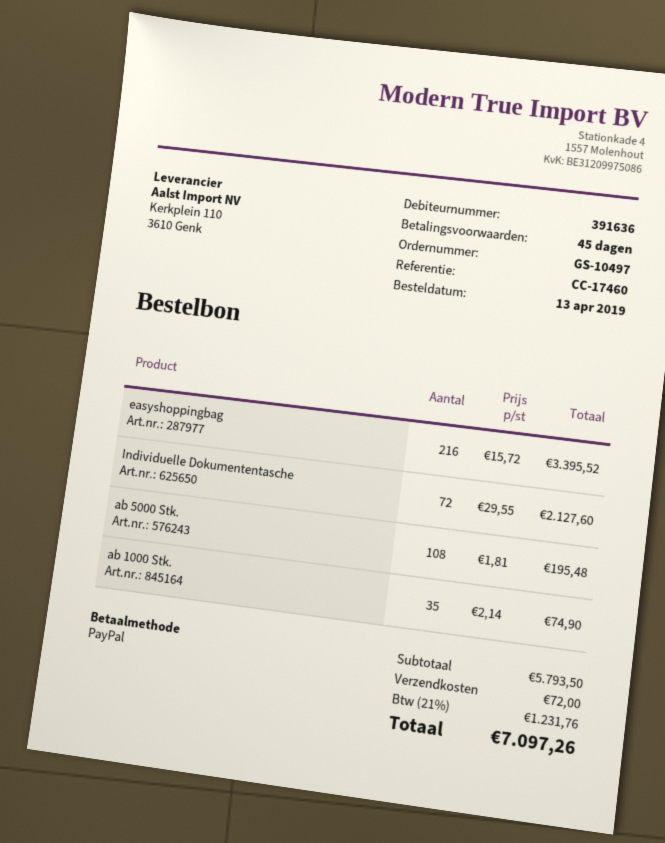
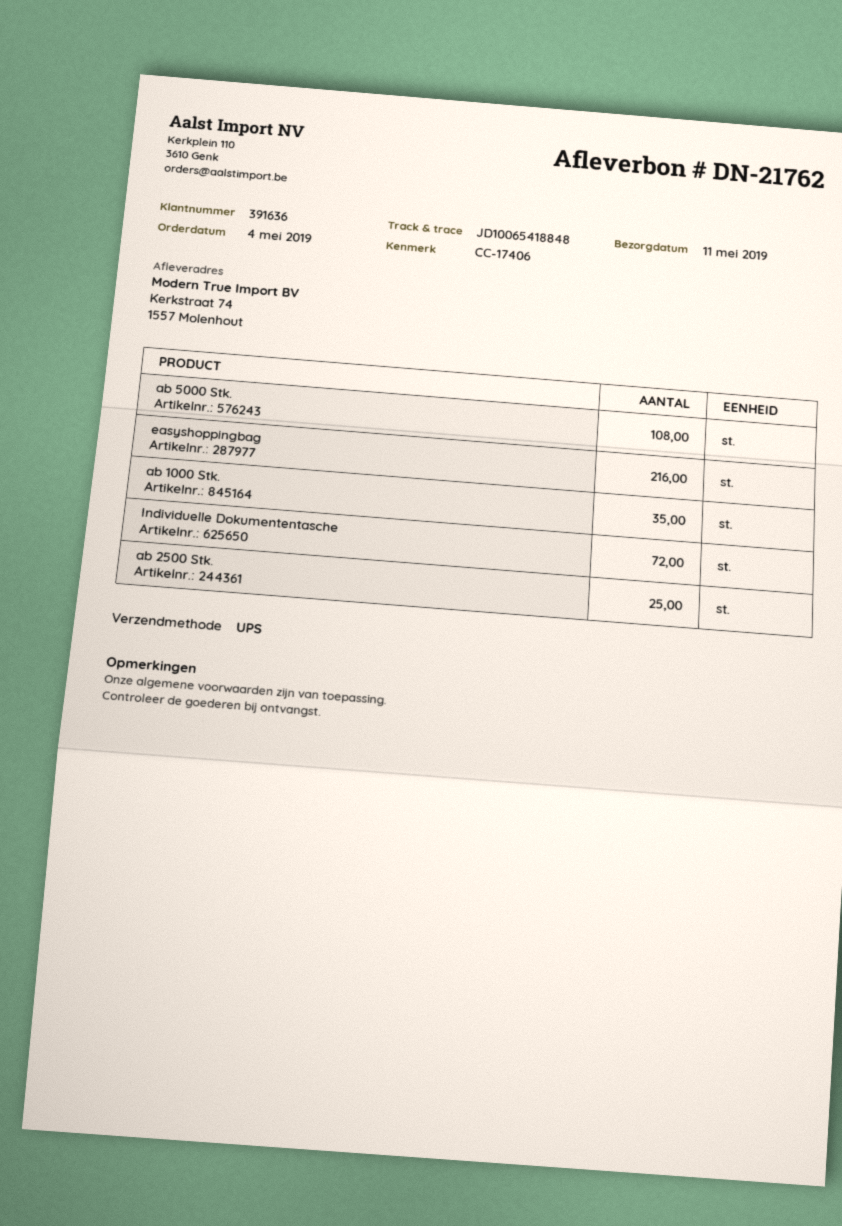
order date: 2019-04-13 -> 2019-05-04
reference: CC-17460 -> CC-17406
ab 2500 Stk.: none -> 25

